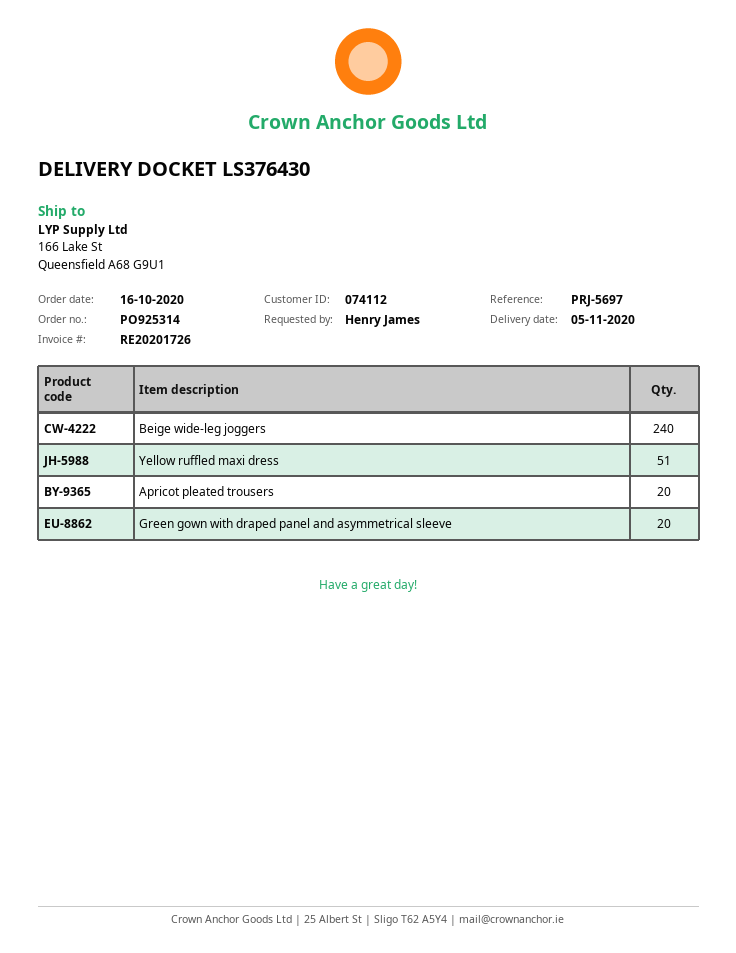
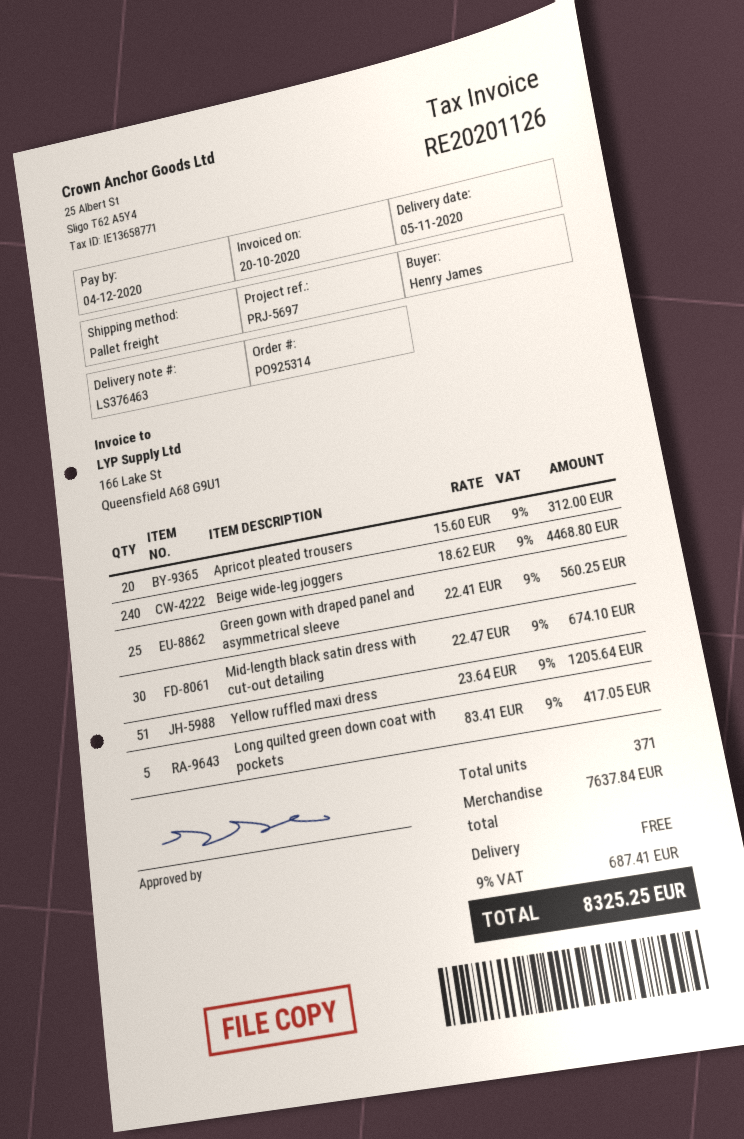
delivery note number: LS376430 -> LS376463
invoice number: RE20201726 -> RE20201126
Green gown with draped panel and asymmetrical sleeve: 20 -> 25
Mid-length black satin dress with cut-out detailing: none -> 30
Long quilted green down coat with pockets: none -> 5

